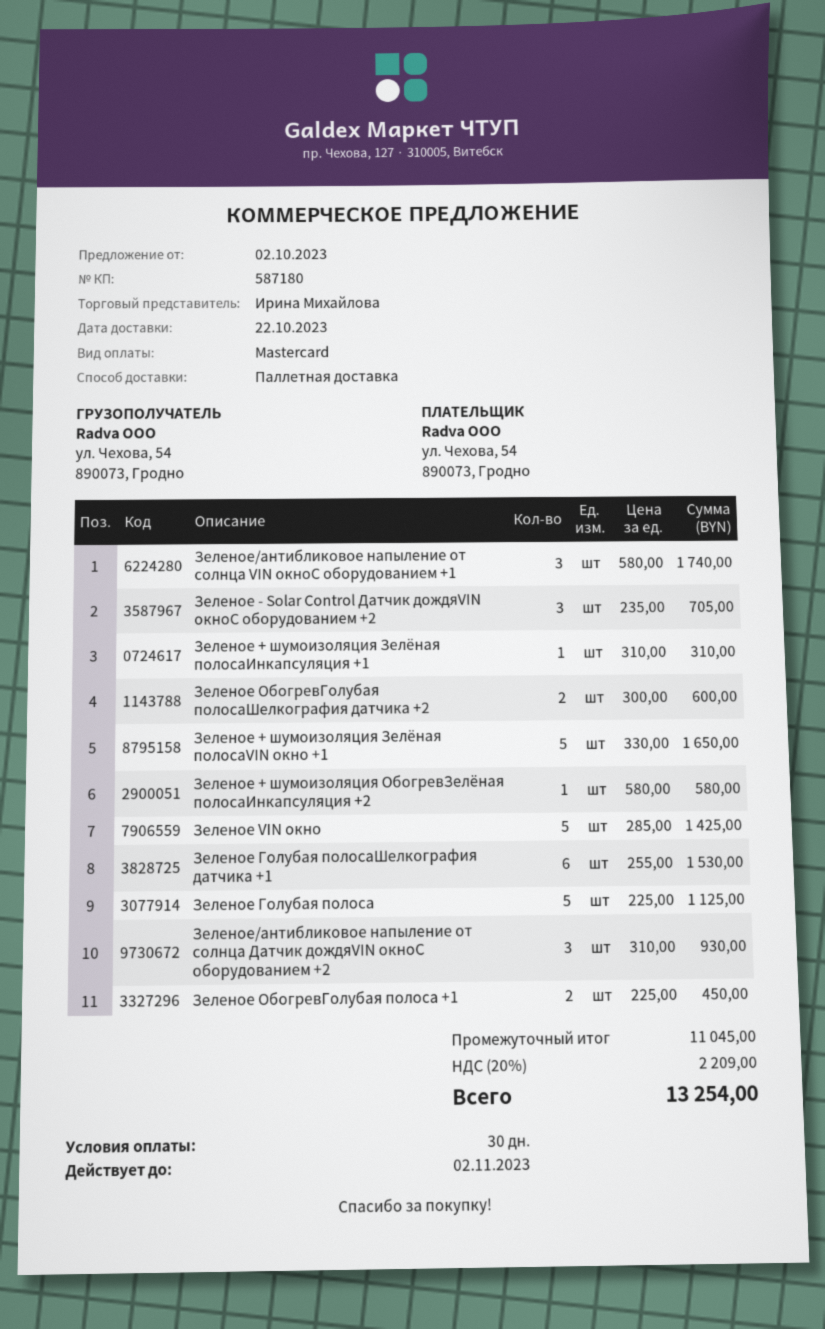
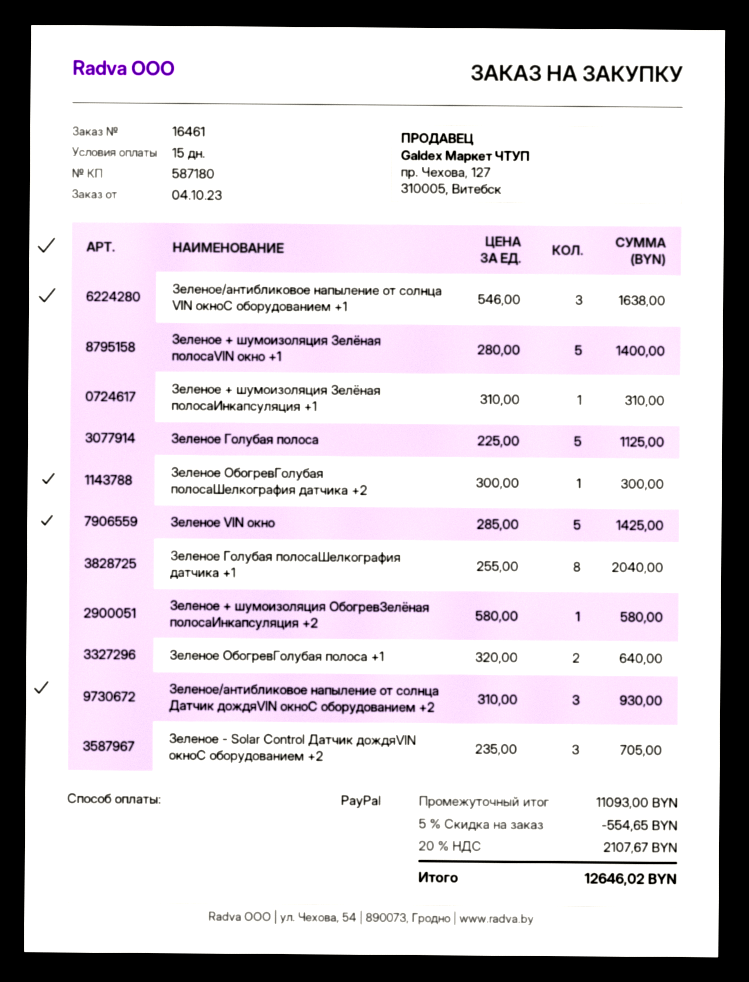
payment terms: 30 days -> 15 days
payment method: Mastercard -> PayPal
Зеленое/антибликовое напыление от солнца VIN окноС оборудованием +1: 3 x 580.00 = 1740.00 -> 3 x 546.00 = 1638.00
Зеленое ОбогревГолубая полосаШелкография датчика +2: 2 x 300.00 = 600.00 -> 1 x 300.00 = 300.00
Зеленое + шумоизоляция Зелёная полосаVIN окно +1: 5 x 330.00 = 1650.00 -> 5 x 280.00 = 1400.00
Зеленое Голубая полосаШелкография датчика +1: 6 x 255.00 = 1530.00 -> 8 x 255.00 = 2040.00
Зеленое ОбогревГолубая полоса +1: 2 x 225.00 = 450.00 -> 2 x 320.00 = 640.00
subtotal: 11045.00 -> 11093.00
discount: none -> 5% = 554.65
tax: 20% = 2209.00 -> 20% = 2107.67
total: 13254.00 -> 12646.02

